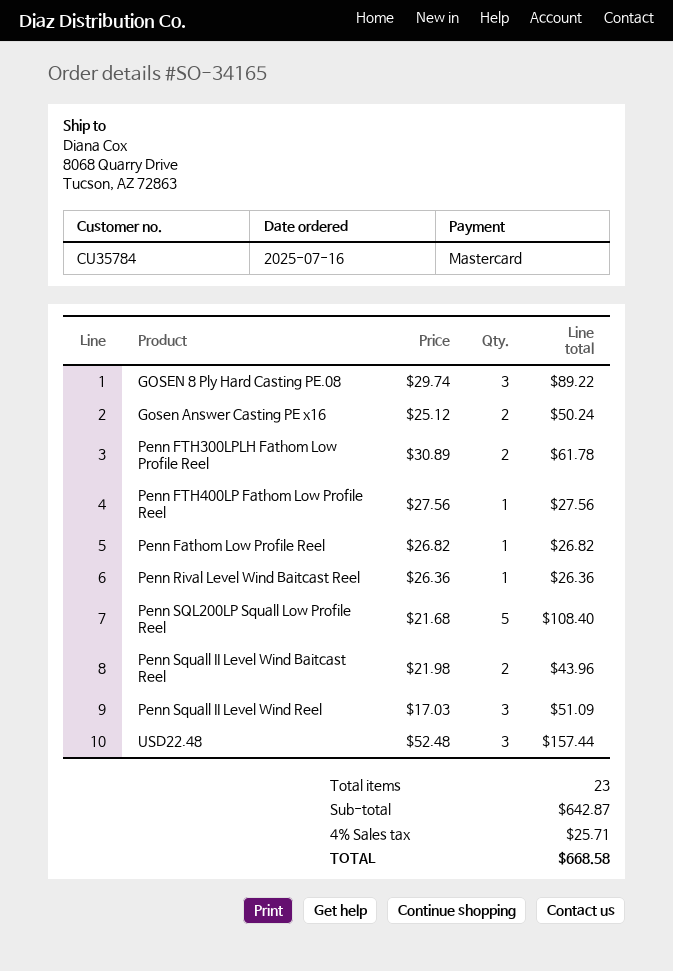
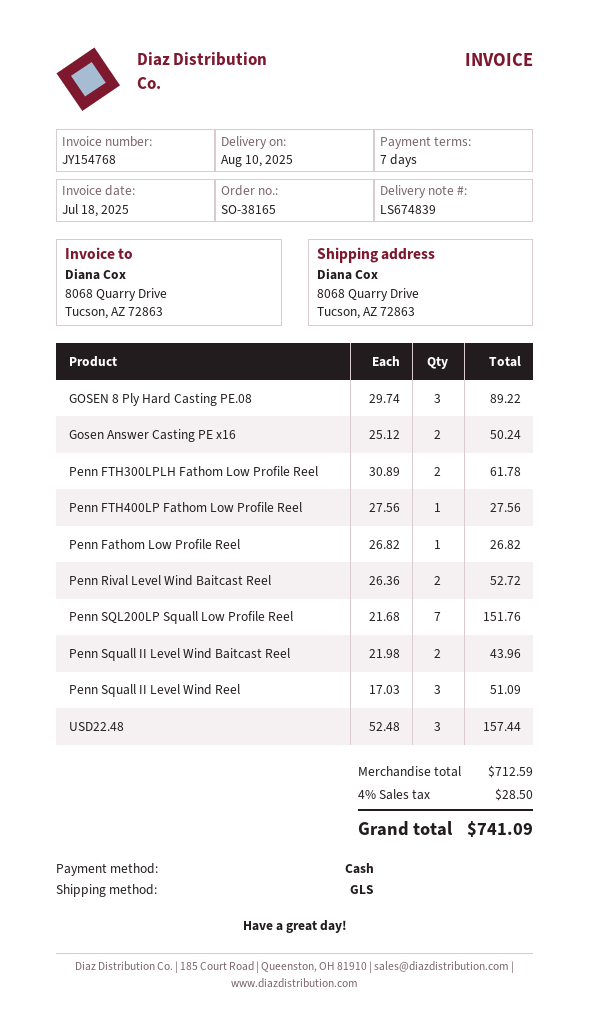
order number: SO-34165 -> SO-38165
payment method: Mastercard -> cash
Penn Rival Level Wind Baitcast Reel: 1 x 26.36 = 26.36 -> 2 x 26.36 = 52.72
Penn SQL200LP Squall Low Profile Reel: 5 x 21.68 = 108.40 -> 7 x 21.68 = 151.76
subtotal: 642.87 -> 712.59
tax: 4% = 25.71 -> 4% = 28.50
total: 668.58 -> 741.09

